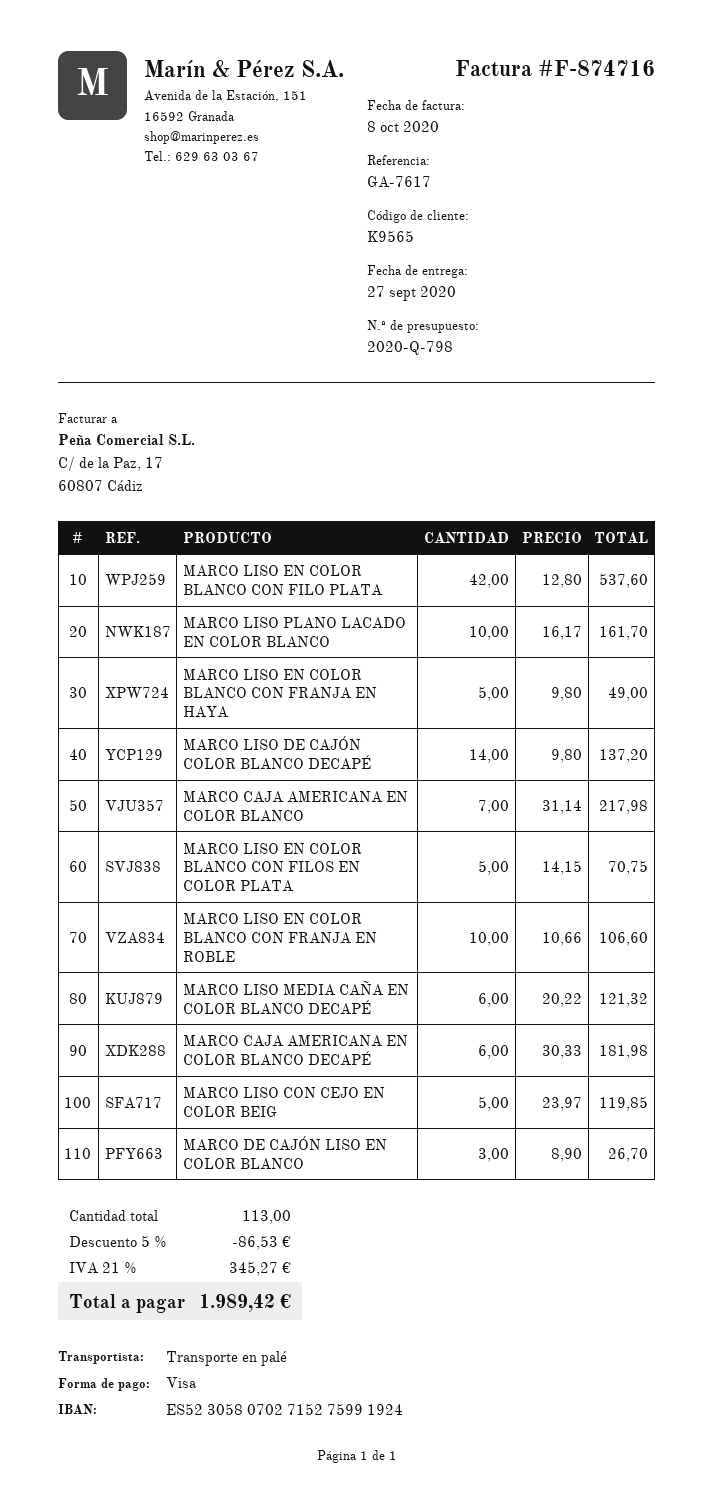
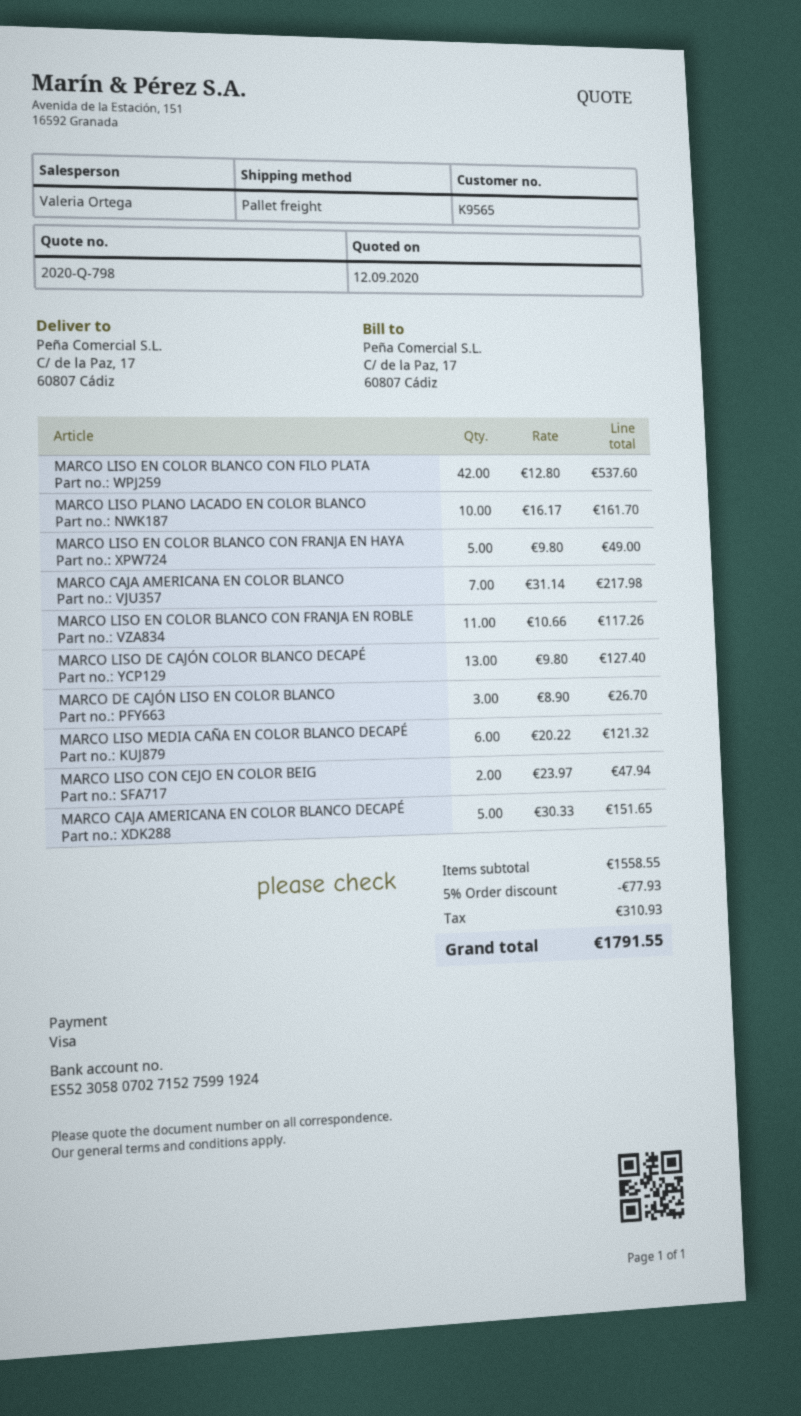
MARCO LISO DE CAJÓN COLOR BLANCO DECAPÉ: 14 x 9.80 = 137.20 -> 13 x 9.80 = 127.40
MARCO LISO EN COLOR BLANCO CON FILOS EN COLOR PLATA: 5 x 14.15 = 70.75 -> none
MARCO LISO EN COLOR BLANCO CON FRANJA EN ROBLE: 10 x 10.66 = 106.60 -> 11 x 10.66 = 117.26
MARCO CAJA AMERICANA EN COLOR BLANCO DECAPÉ: 6 x 30.33 = 181.98 -> 5 x 30.33 = 151.65
MARCO LISO CON CEJO EN COLOR BEIG: 5 x 23.97 = 119.85 -> 2 x 23.97 = 47.94
discount: 5% = 86.53 -> 5% = 77.93
tax: 345.27 -> 310.93
total: 1989.42 -> 1791.55

